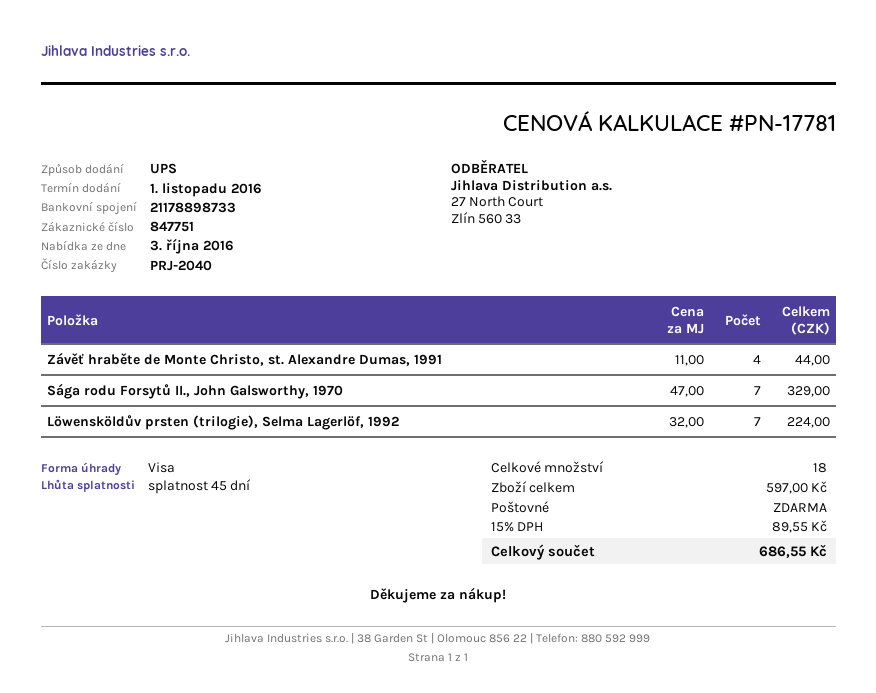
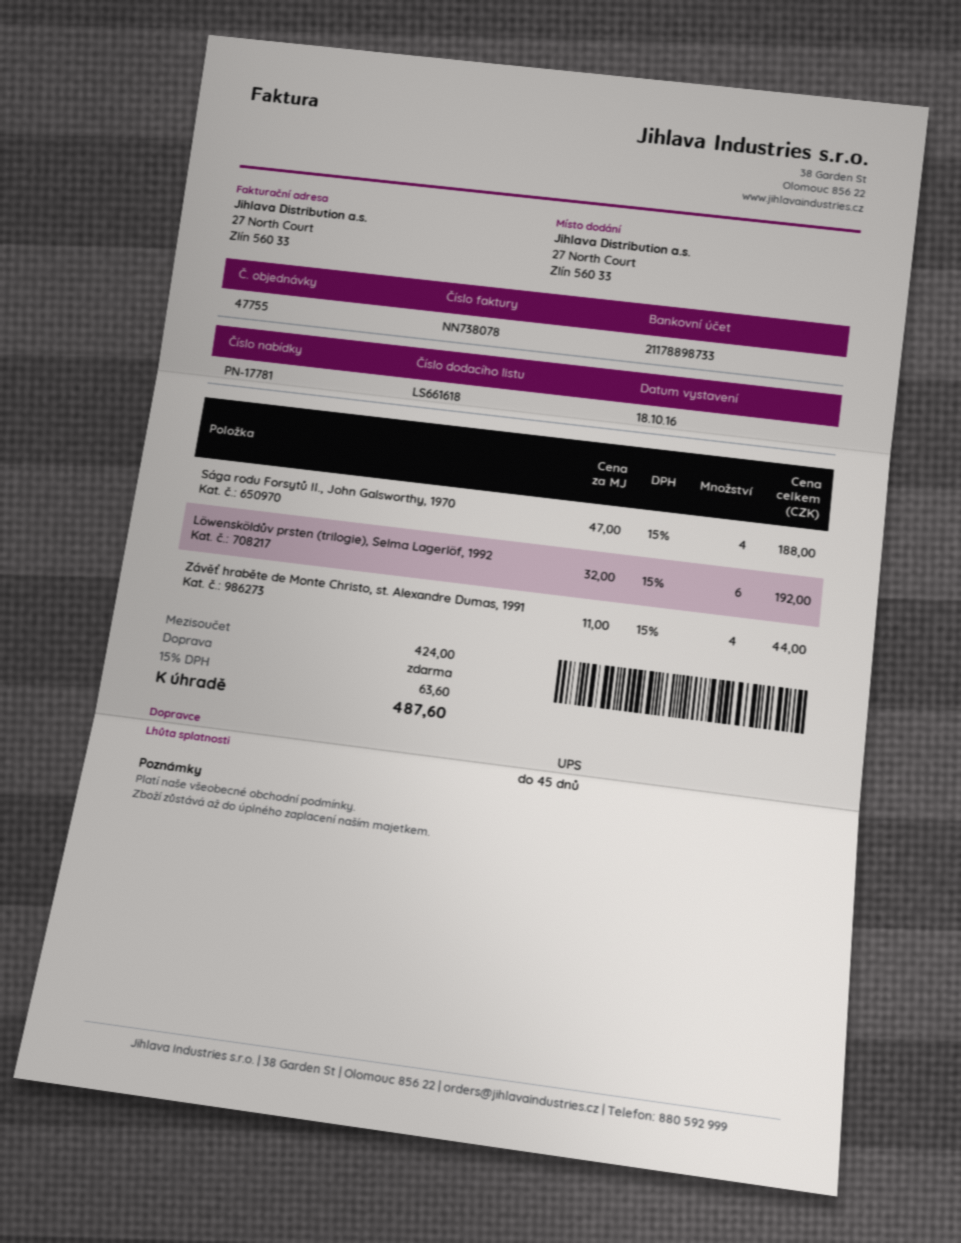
Sága rodu Forsytů II., John Galsworthy, 1970: 7 x 47.00 = 329.00 -> 4 x 47.00 = 188.00
Löwensköldův prsten (trilogie), Selma Lagerlöf, 1992: 7 x 32.00 = 224.00 -> 6 x 32.00 = 192.00
subtotal: 597.00 -> 424.00
tax: 15% = 89.55 -> 15% = 63.60
total: 686.55 -> 487.60

